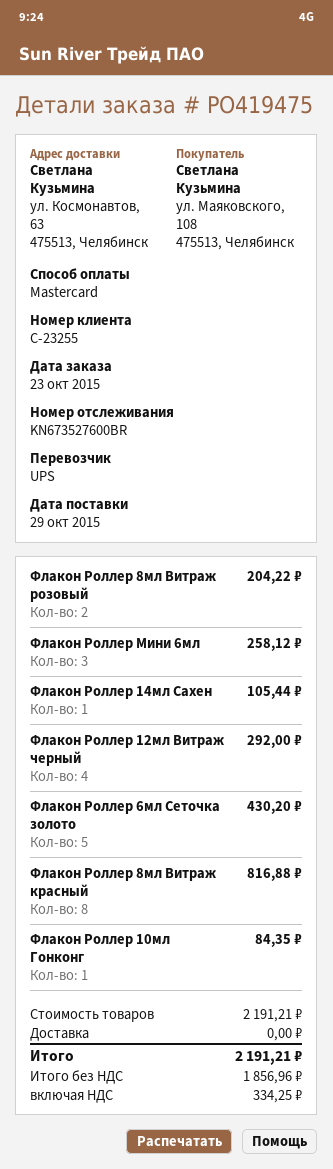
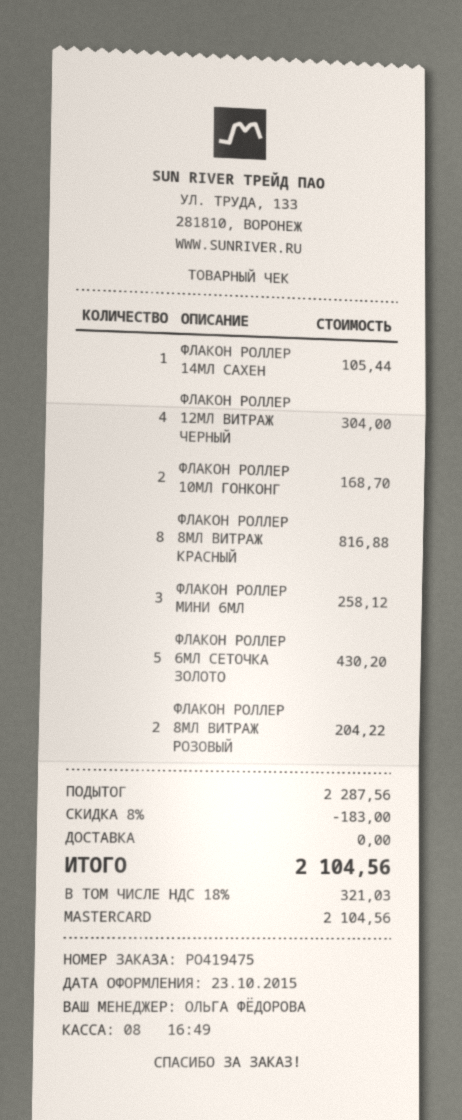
Флакон Роллер 12мл Витраж черный: 4 for 292.00 -> 4 for 304.00
Флакон Роллер 10мл Гонконг: 1 for 84.35 -> 2 for 168.70
subtotal: 2191.21 -> 2287.56
discount: none -> 8% = 183.00
tax: 334.25 -> 321.03
total: 2191.21 -> 2104.56

